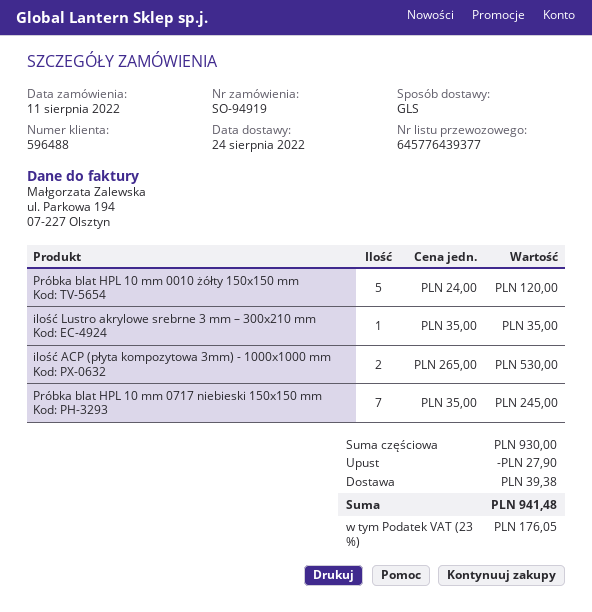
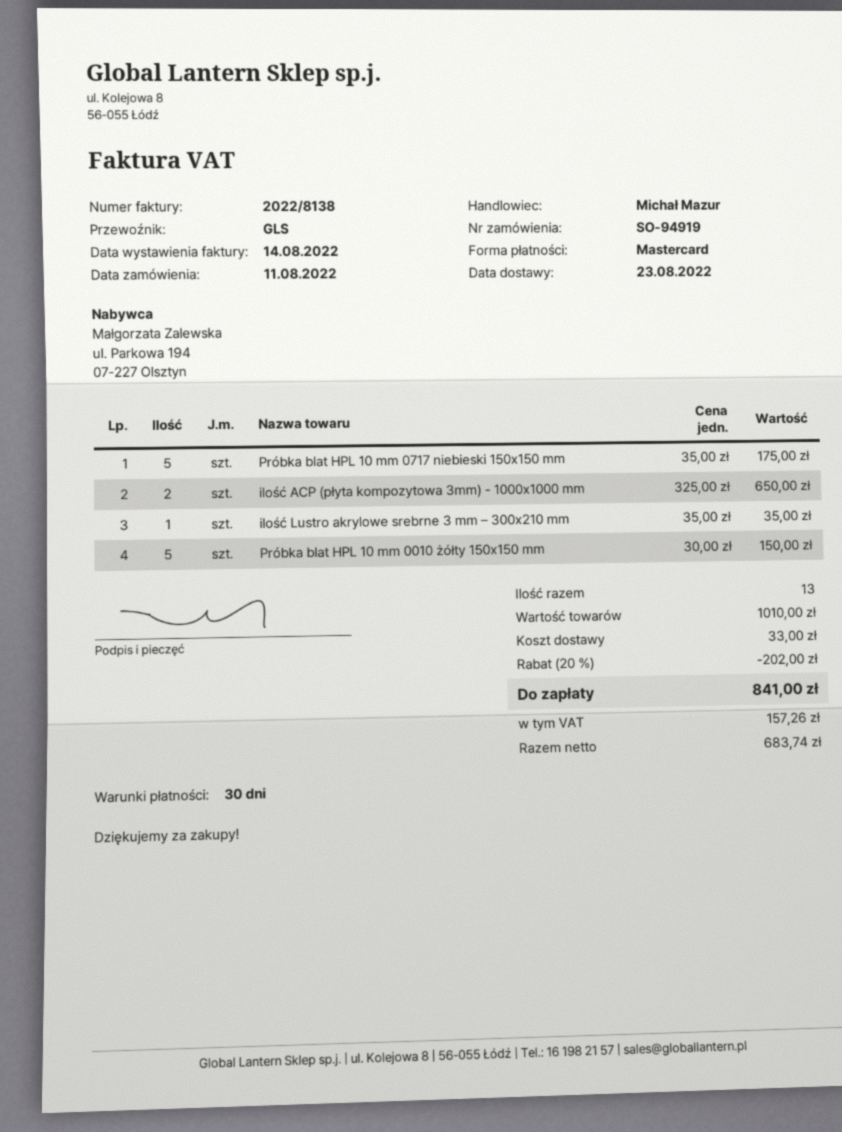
delivery date: 2022-08-24 -> 2022-08-23
Próbka blat HPL 10 mm 0010 żółty 150x150 mm: 5 x 24.00 = 120.00 -> 5 x 30.00 = 150.00
ilość ACP (płyta kompozytowa 3mm) - 1000x1000 mm: 2 x 265.00 = 530.00 -> 2 x 325.00 = 650.00
Próbka blat HPL 10 mm 0717 niebieski 150x150 mm: 7 x 35.00 = 245.00 -> 5 x 35.00 = 175.00
subtotal: 930.00 -> 1010.00
discount: 27.90 -> 202.00
shipping: 39.38 -> 33.00
tax: 176.05 -> 157.26
total: 941.48 -> 841.00

